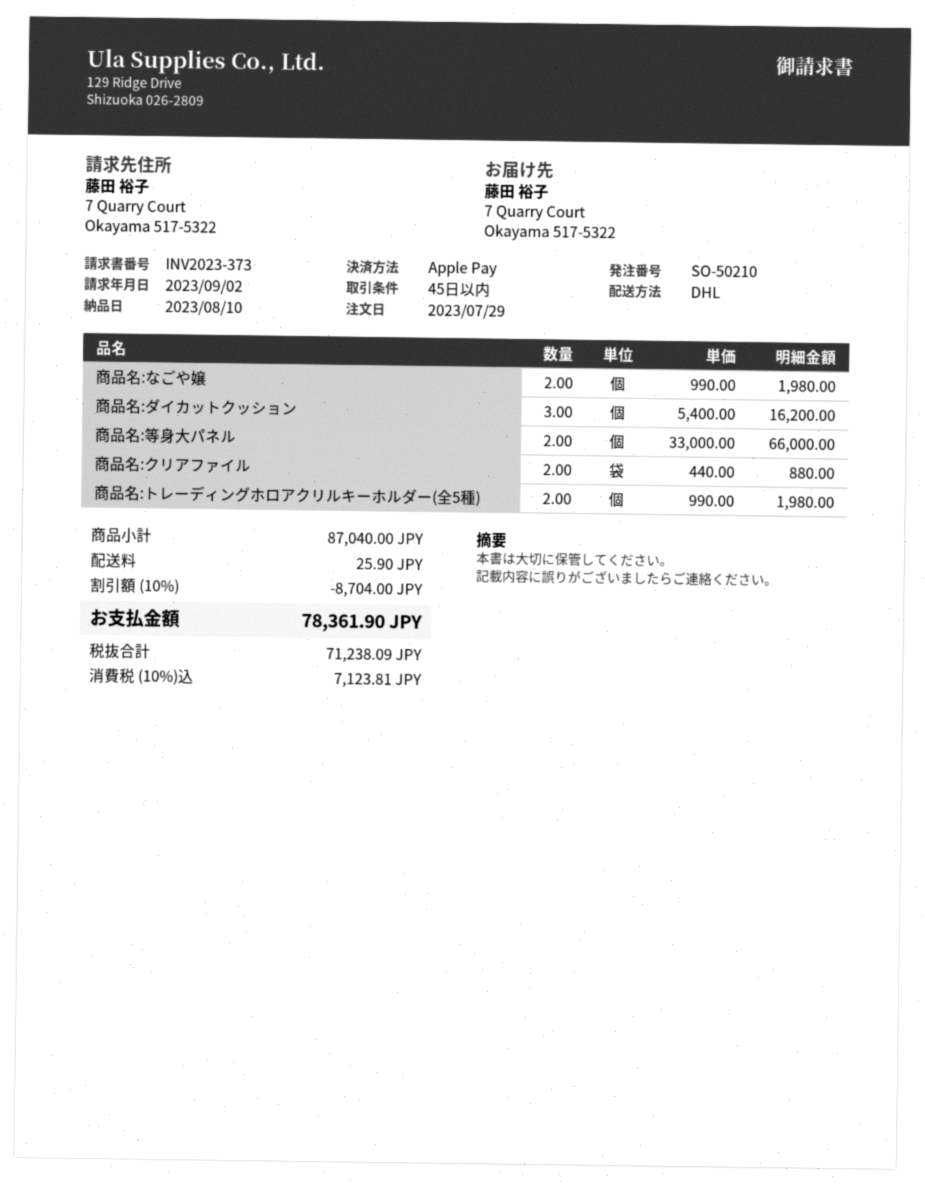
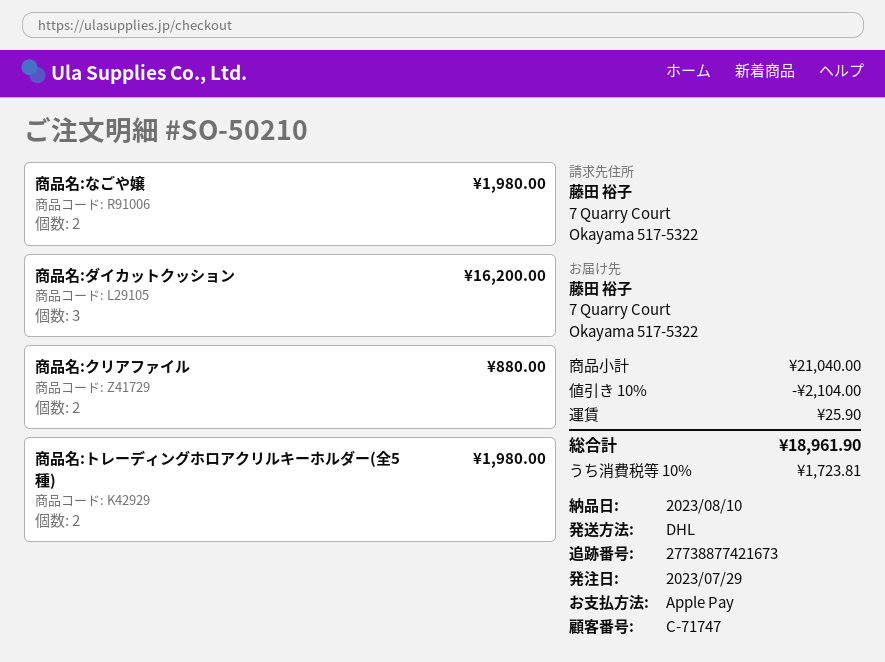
商品名:等身大パネル: 2 for 66000.00 -> none
subtotal: 87040.00 -> 21040.00
discount: 10% = 8704.00 -> 10% = 2104.00
tax: 10% = 7123.81 -> 10% = 1723.81
total: 78361.90 -> 18961.90

